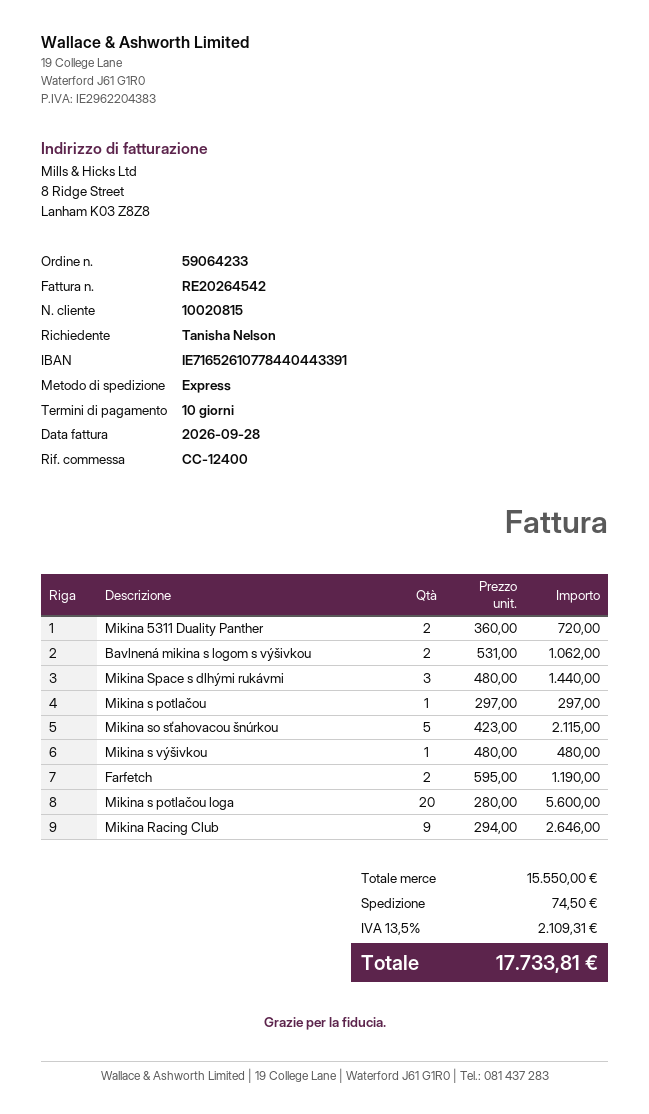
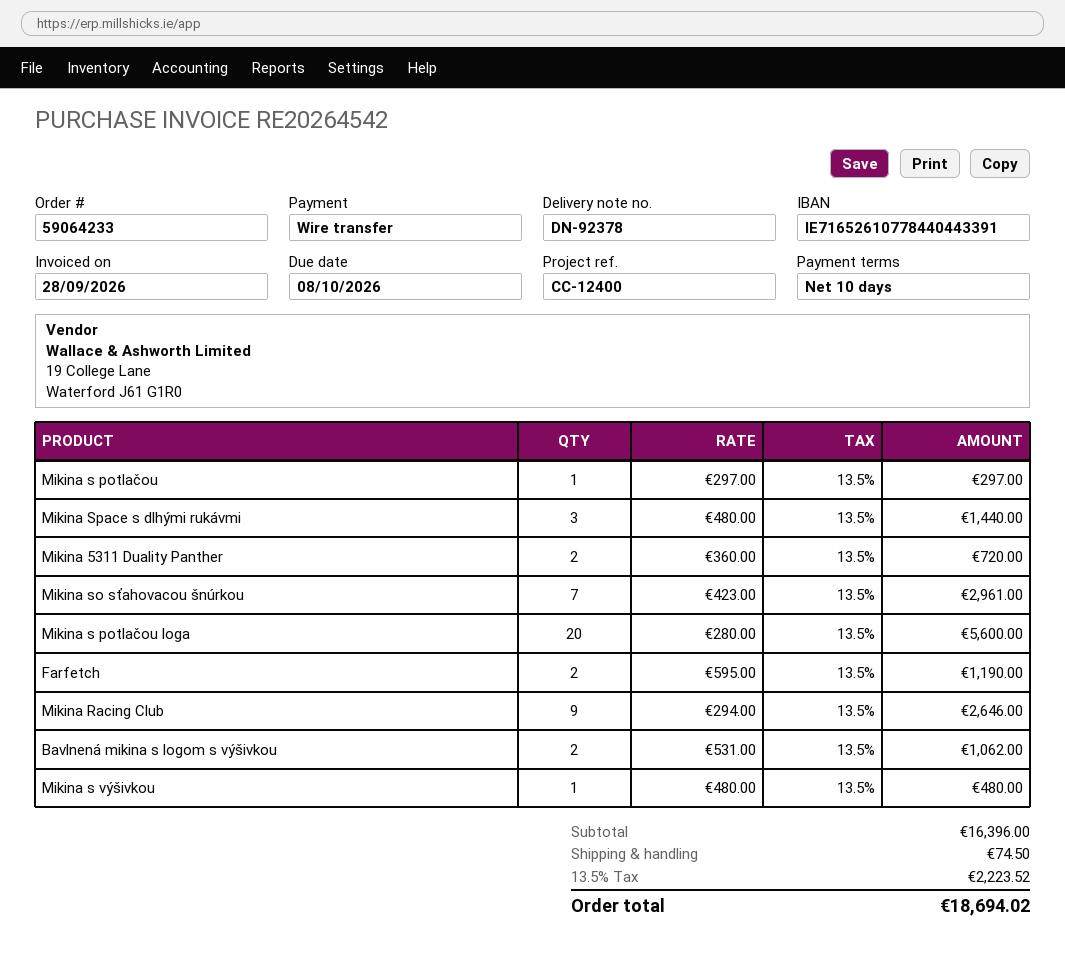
Mikina so sťahovacou šnúrkou: 5 x 423.00 = 2115.00 -> 7 x 423.00 = 2961.00
subtotal: 15550.00 -> 16396.00
tax: 13.5% = 2109.31 -> 13.5% = 2223.52
total: 17733.81 -> 18694.02

